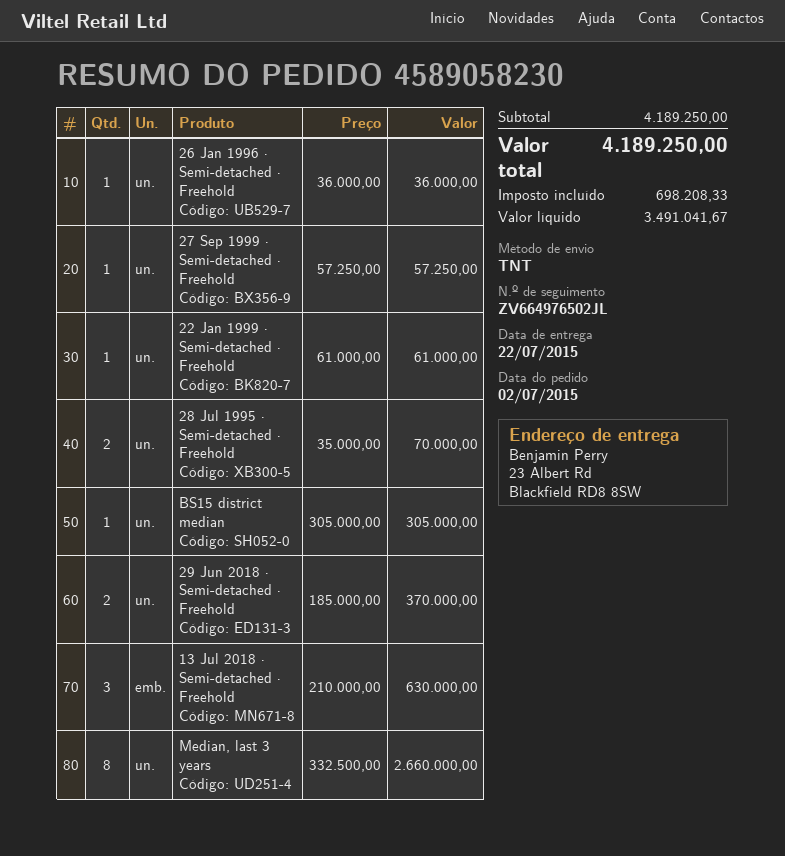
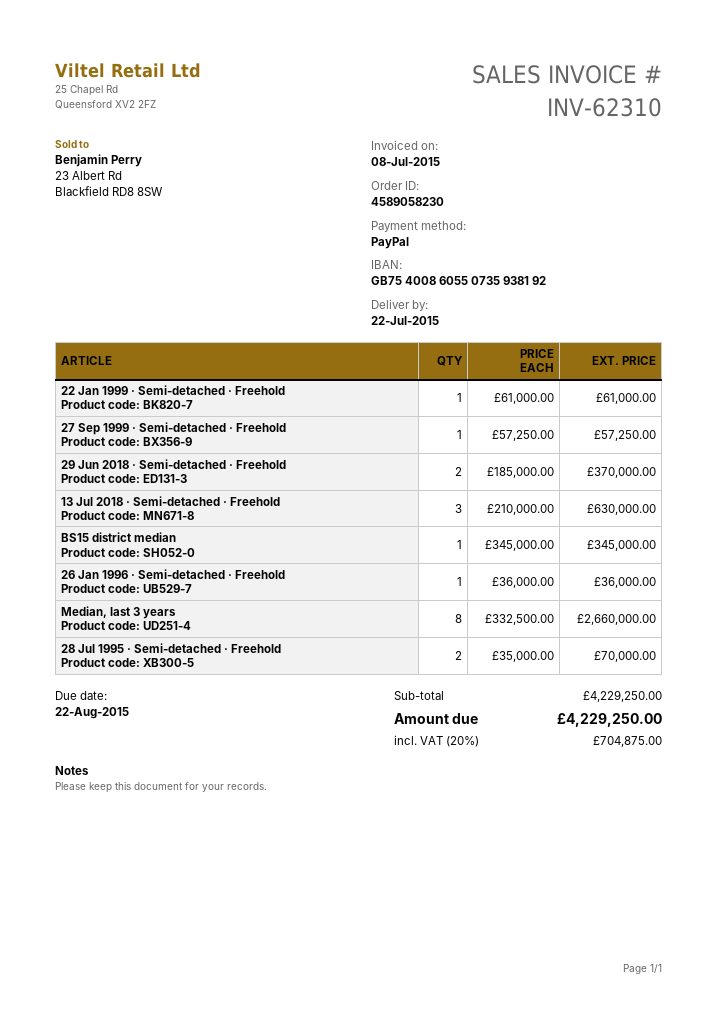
BS15 district median: 1 x 305000.00 = 305000.00 -> 1 x 345000.00 = 345000.00
subtotal: 4189250.00 -> 4229250.00
tax: 698208.33 -> 704875.00
total: 4189250.00 -> 4229250.00

